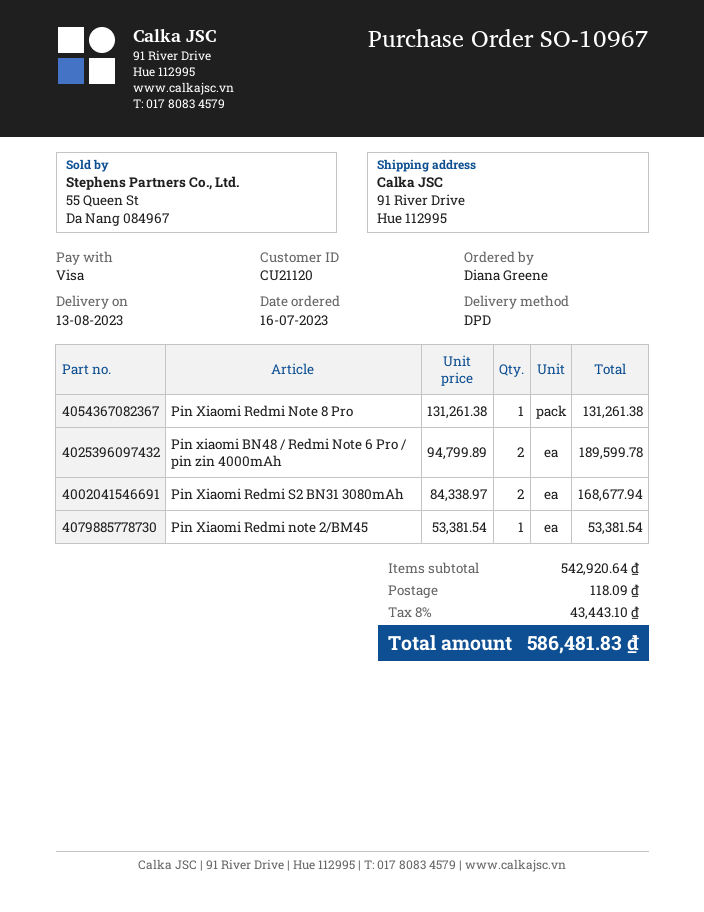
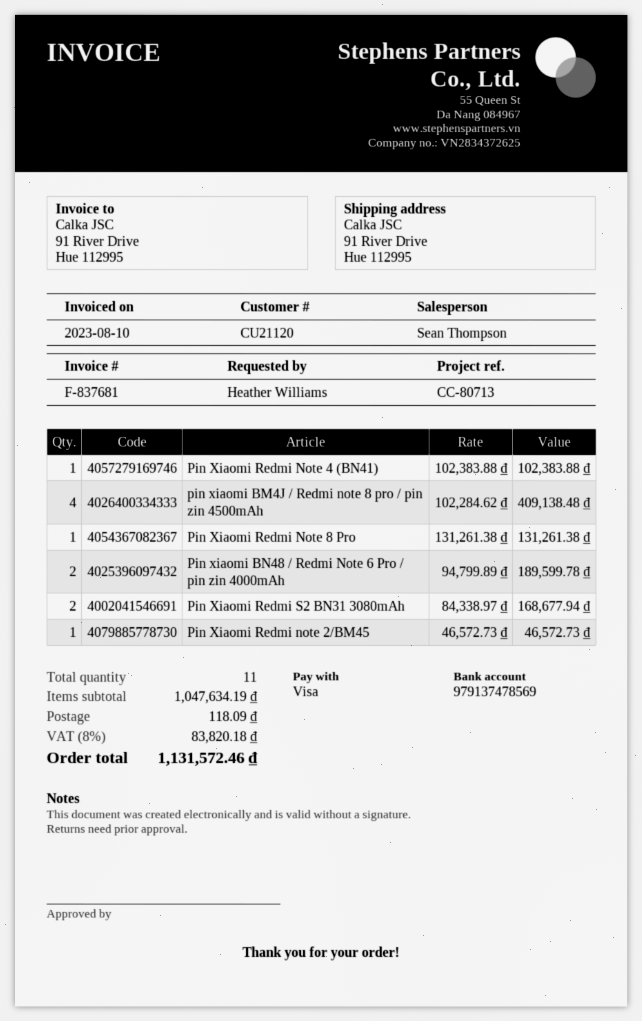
ordered by: Diana Greene -> Heather Williams
Pin Xiaomi Redmi note 2/BM45: 1 x 53381.54 = 53381.54 -> 1 x 46572.73 = 46572.73
Pin Xiaomi Redmi Note 4 (BN41): none -> 1 x 102383.88 = 102383.88
pin xiaomi BM4J / Redmi note 8 pro / pin zin 4500mAh: none -> 4 x 102284.62 = 409138.48
subtotal: 542920.64 -> 1047634.19
tax: 8% = 43443.10 -> 8% = 83820.18
total: 586481.83 -> 1131572.46

